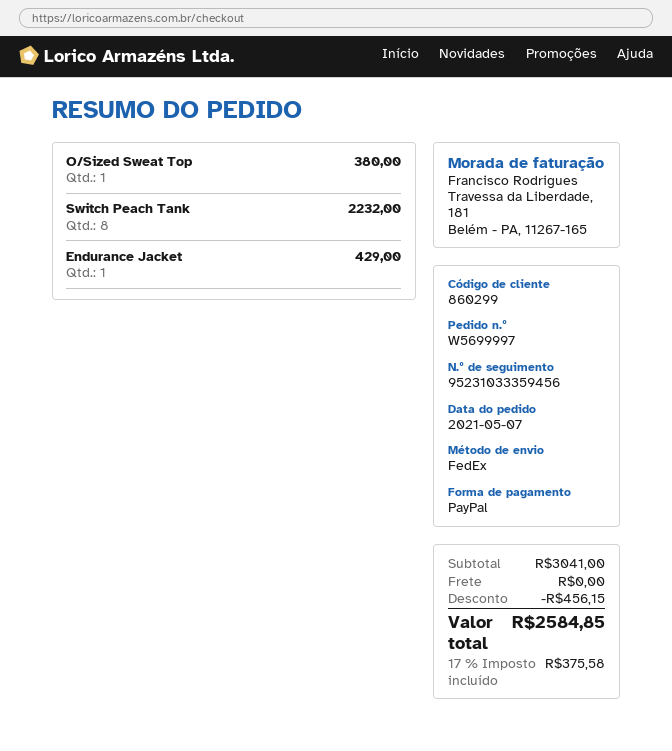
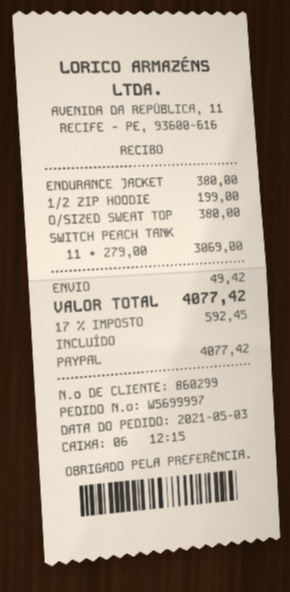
order date: 2021-05-07 -> 2021-05-03
Switch Peach Tank: 8 for 2232.00 -> 11 for 3069.00
Endurance Jacket: 1 for 429.00 -> 1 for 380.00
1/2 ZIP HOODIE: none -> 1 for 199.00
discount: 456.15 -> none
shipping: 0.00 -> 49.42
tax: 17% = 375.58 -> 17% = 592.45
total: 2584.85 -> 4077.42

